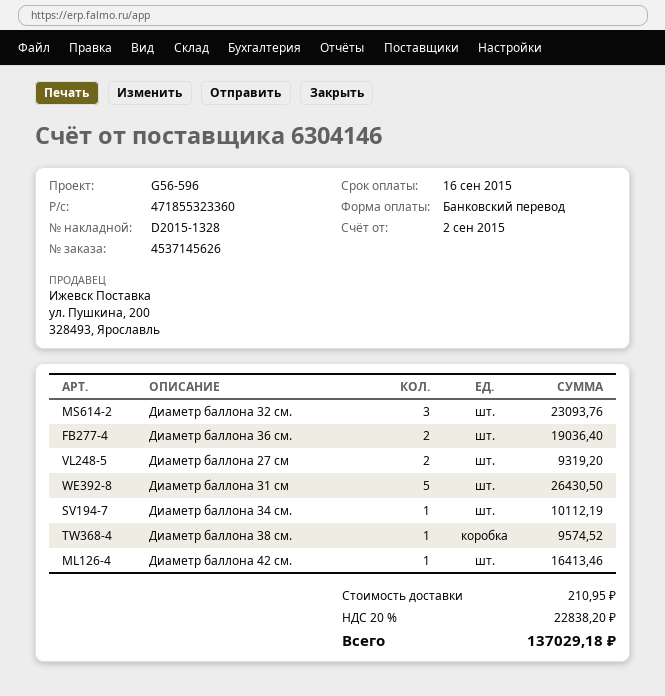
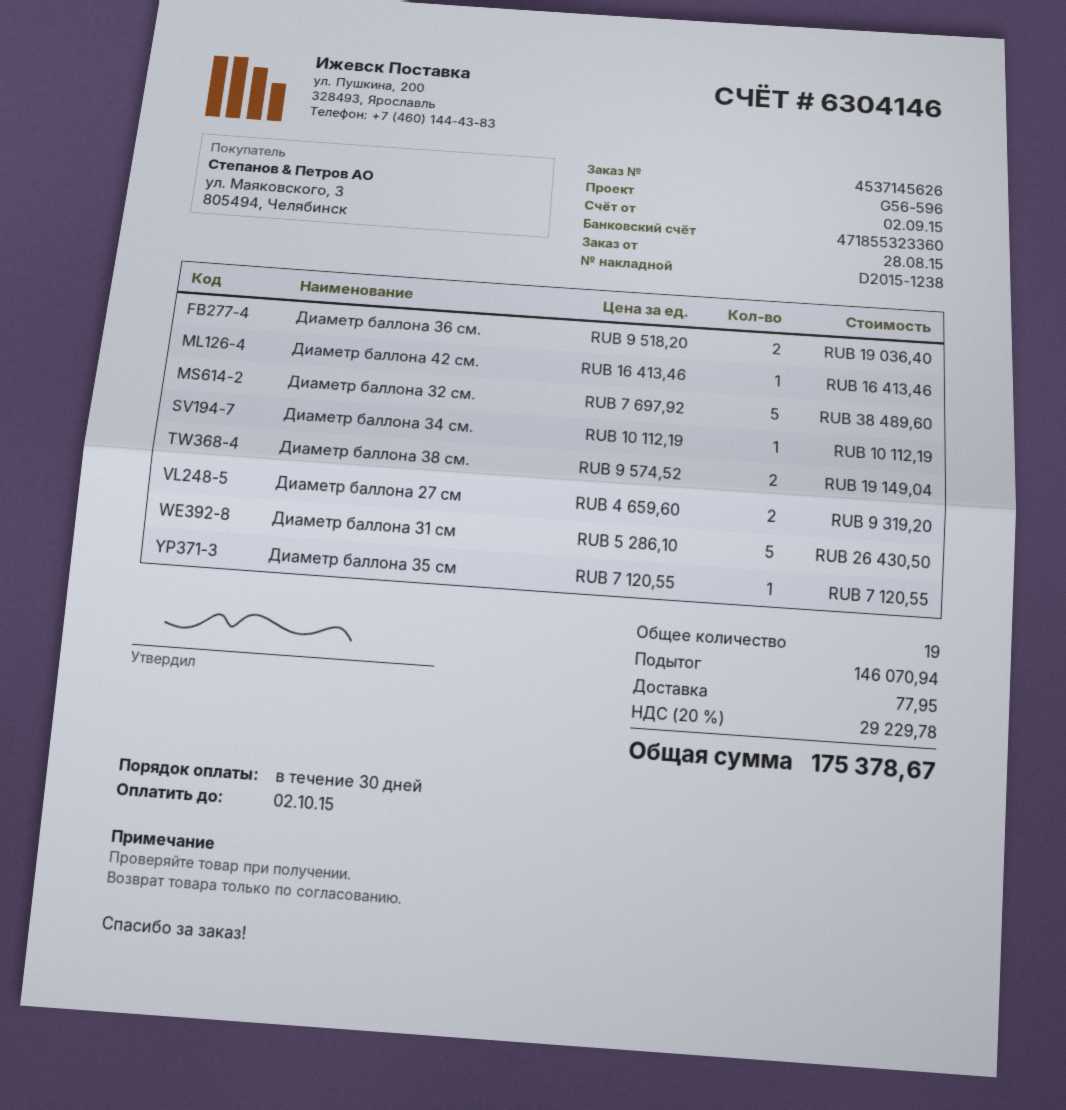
delivery note number: D2015-1328 -> D2015-1238
due date: 2015-09-16 -> 2015-10-02
Диаметр баллона 32 см.: 3 for 23093.76 -> 5 for 38489.60
Диаметр баллона 38 см.: 1 for 9574.52 -> 2 for 19149.04
Диаметр баллона 35 см: none -> 1 for 7120.55
shipping: 210.95 -> 77.95
tax: 20% = 22838.20 -> 20% = 29229.78
total: 137029.18 -> 175378.67

